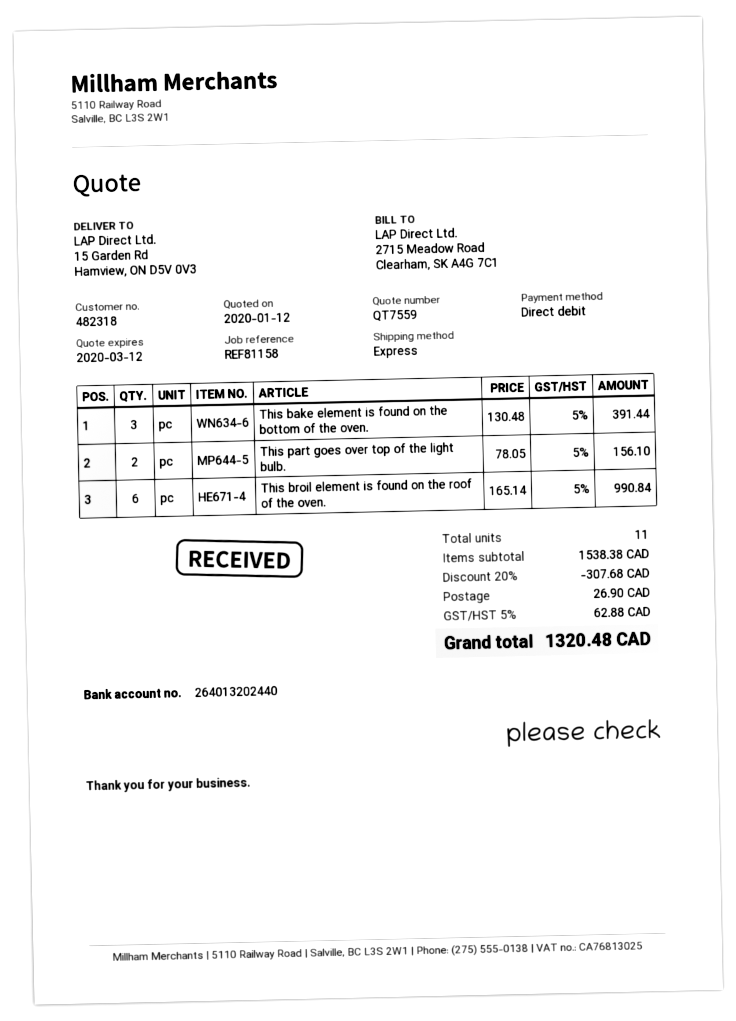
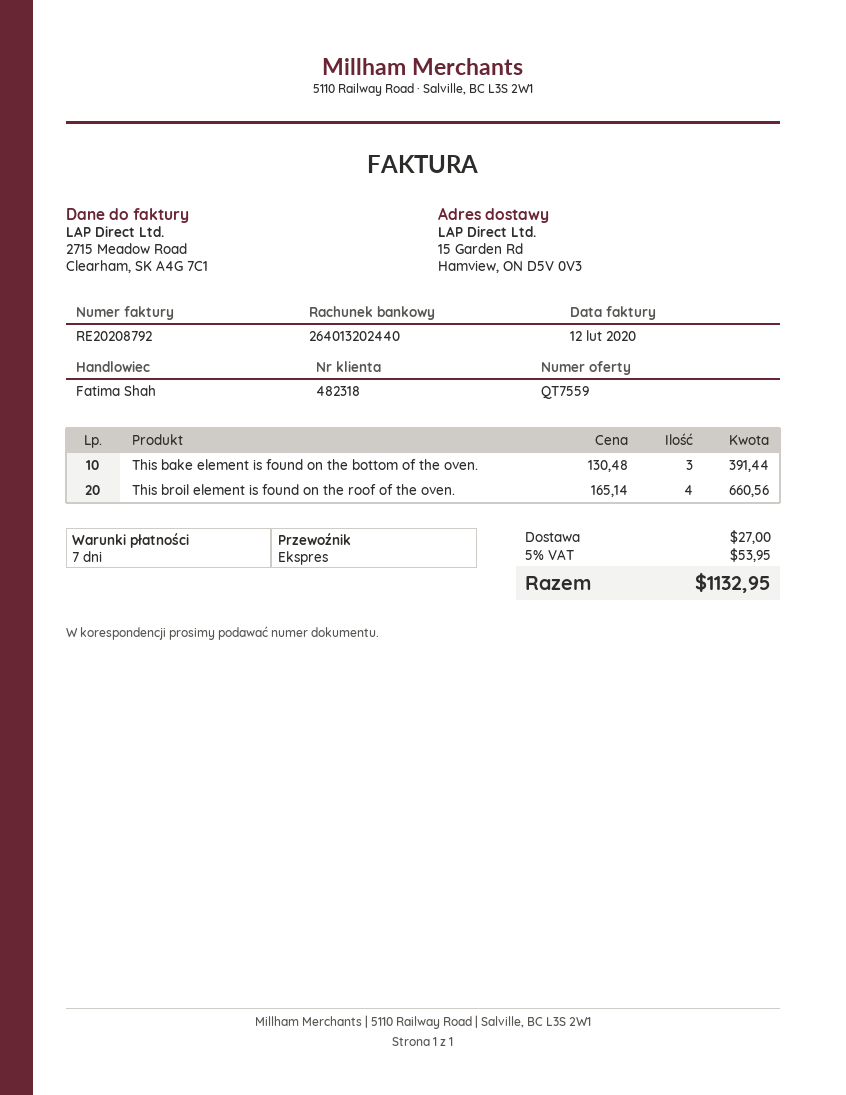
This part goes over top of the light bulb.: 2 x 78.05 = 156.10 -> none
This broil element is found on the roof of the oven.: 6 x 165.14 = 990.84 -> 4 x 165.14 = 660.56
discount: 20% = 307.68 -> none
shipping: 26.90 -> 27.00
tax: 5% = 62.88 -> 5% = 53.95
total: 1320.48 -> 1132.95

